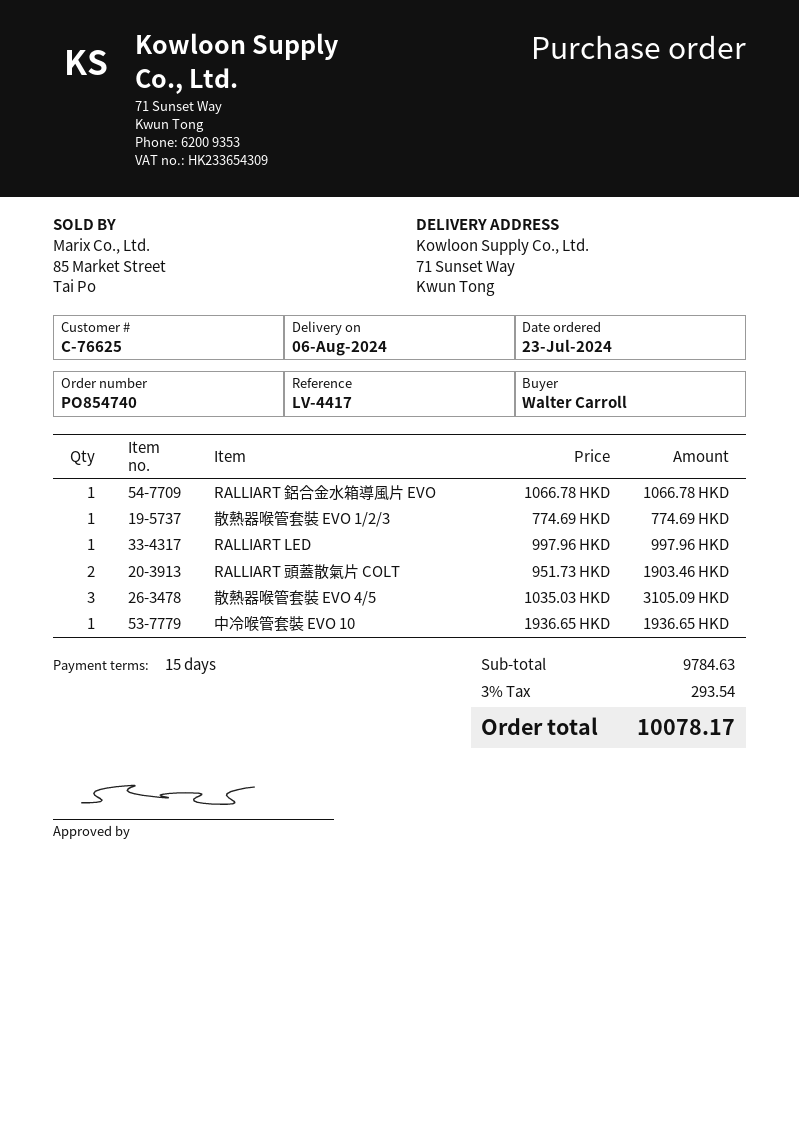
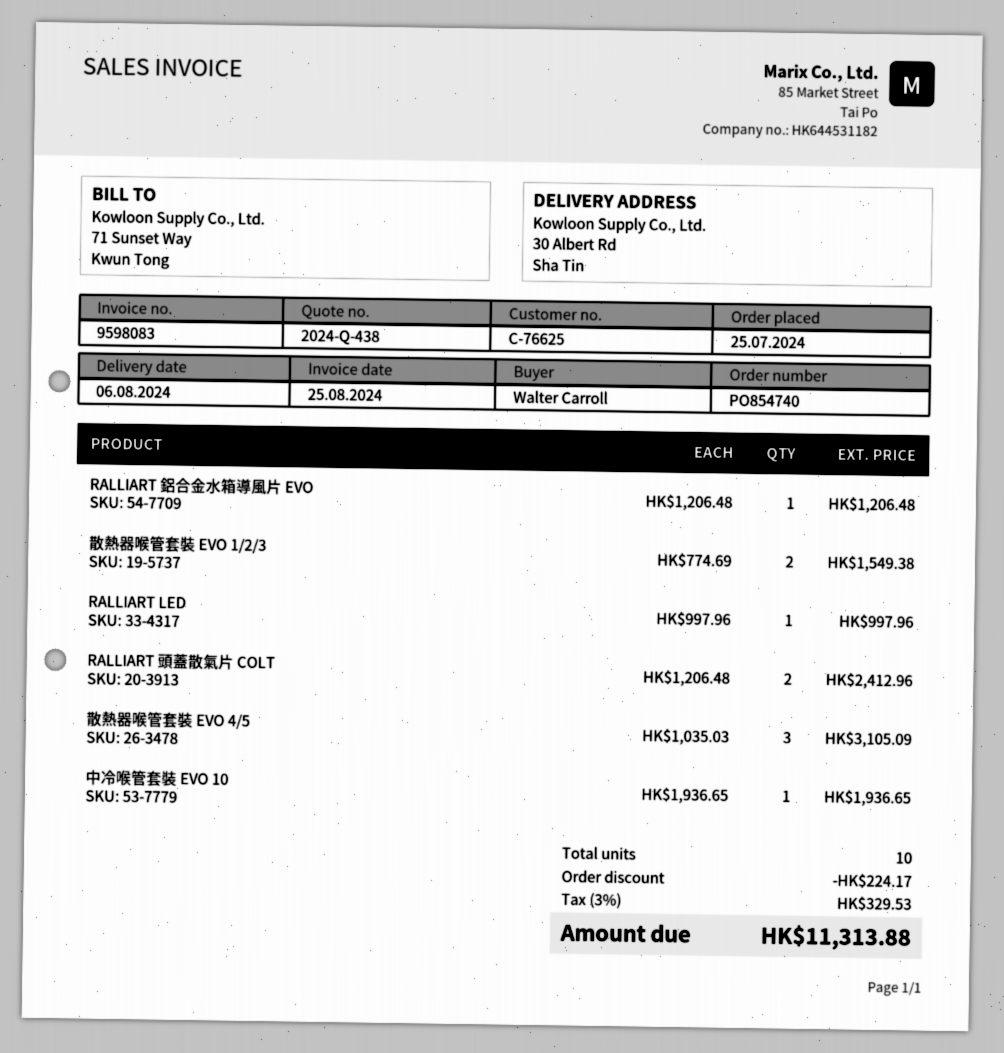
order date: 2024-07-23 -> 2024-07-25
ship to: 71 Sunset Way, Kwun Tong -> 30 Albert Rd, Sha Tin
RALLIART 鋁合金水箱導風片 EVO: 1 x 1066.78 = 1066.78 -> 1 x 1206.48 = 1206.48
散熱器喉管套裝 EVO 1/2/3: 1 x 774.69 = 774.69 -> 2 x 774.69 = 1549.38
RALLIART 頭蓋散氣片 COLT: 2 x 951.73 = 1903.46 -> 2 x 1206.48 = 2412.96
discount: none -> 224.17
tax: 3% = 293.54 -> 3% = 329.53
total: 10078.17 -> 11313.88

